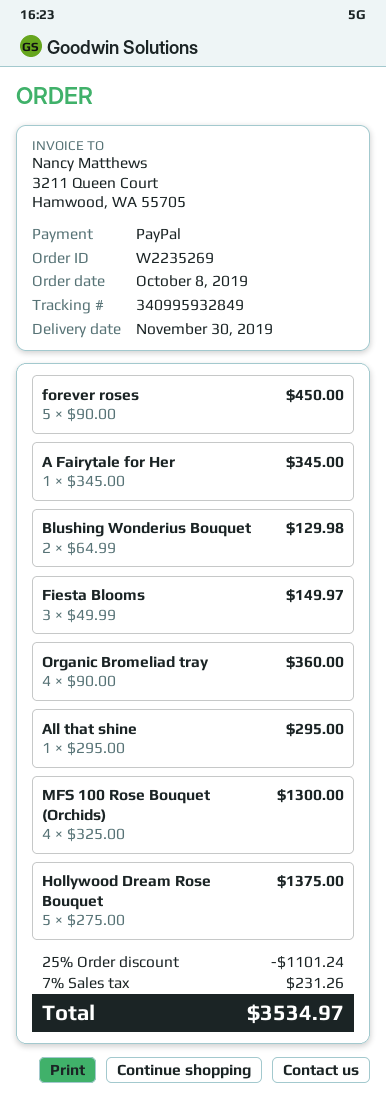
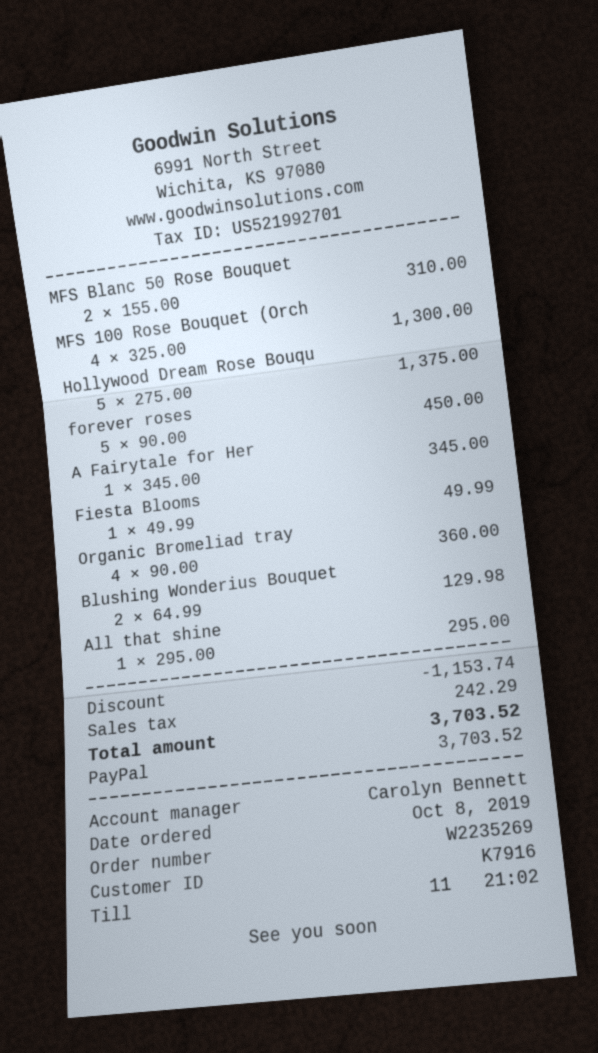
Fiesta Blooms: 3 x 49.99 = 149.97 -> 1 x 49.99 = 49.99
MFS Blanc 50 Rose Bouquet: none -> 2 x 155.00 = 310.00
discount: 1101.24 -> 1153.74
tax: 231.26 -> 242.29
total: 3534.97 -> 3703.52

